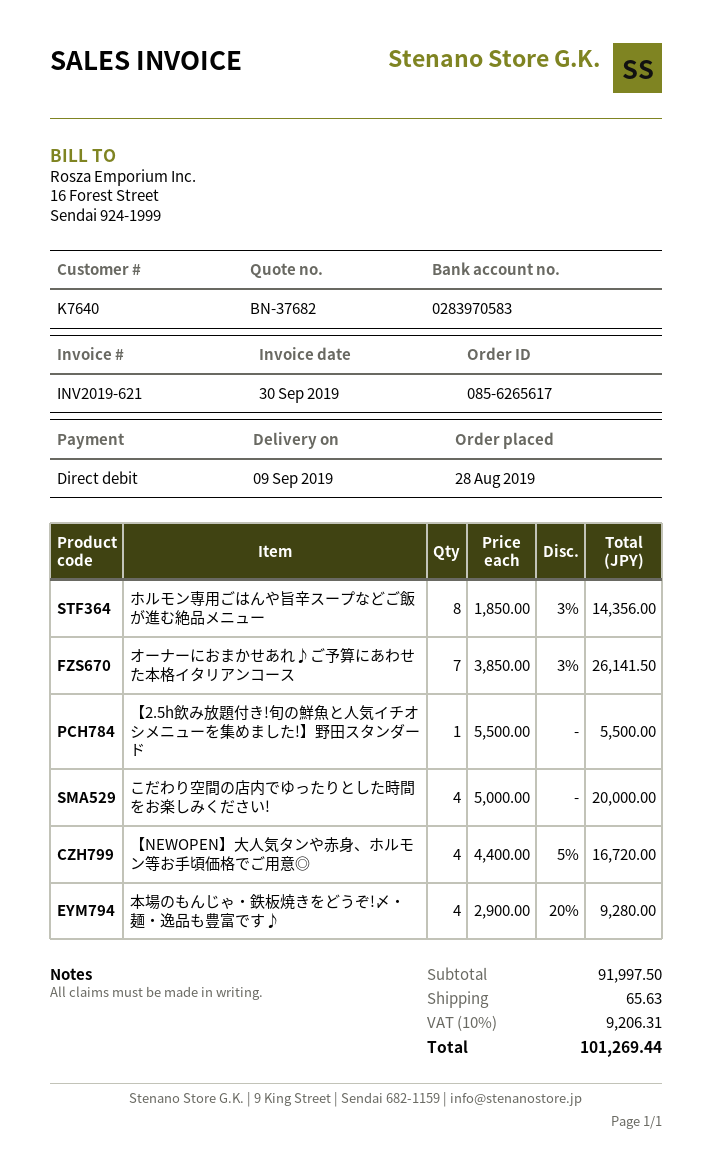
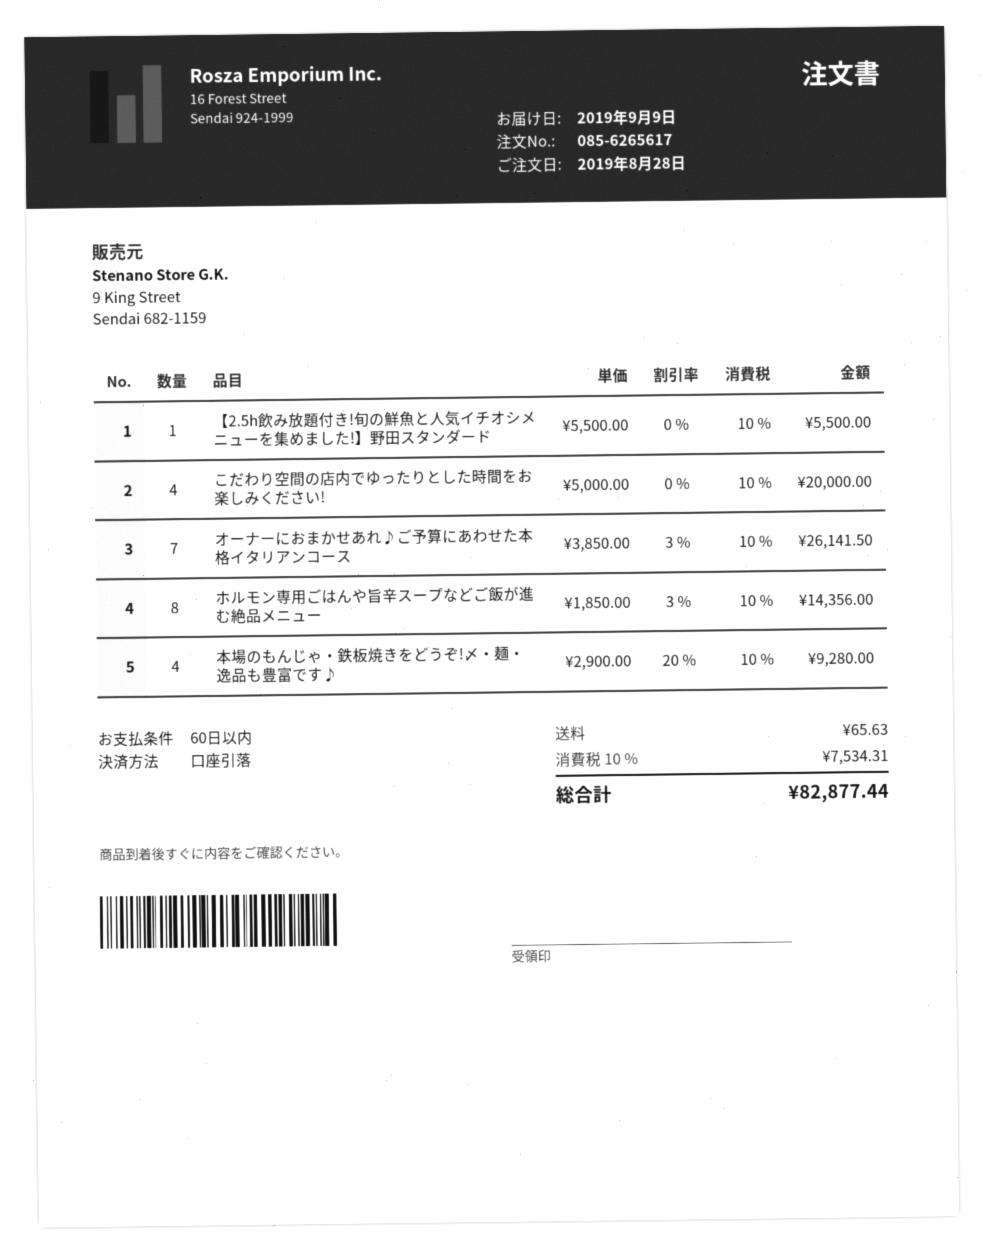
【NEWOPEN】大人気タンや赤身、ホルモン等お手頃価格でご用意◎: 4 x 4400.00 - 5% = 16720.00 -> none
tax: 10% = 9206.31 -> 10% = 7534.31
total: 101269.44 -> 82877.44

